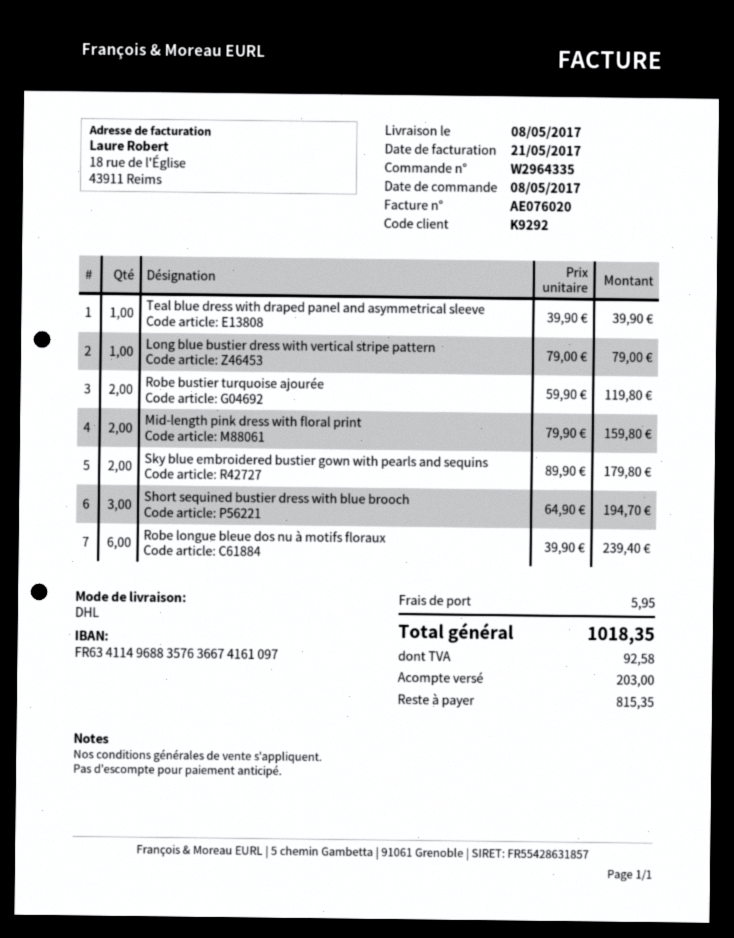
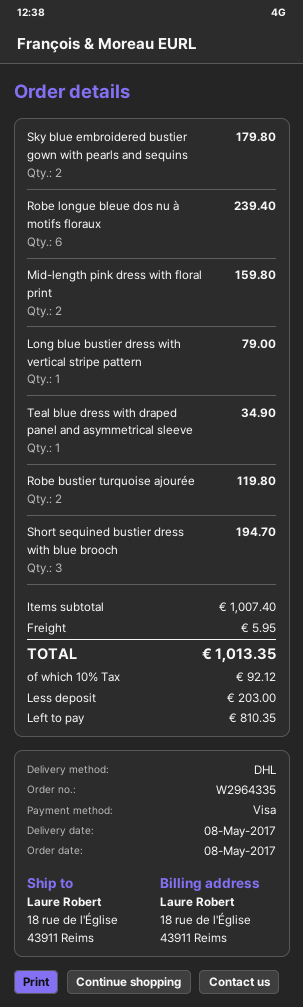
Teal blue dress with draped panel and asymmetrical sleeve: 1 for 39.90 -> 1 for 34.90
tax: 92.58 -> 92.12
total: 1018.35 -> 1013.35
balance: 815.35 -> 810.35

